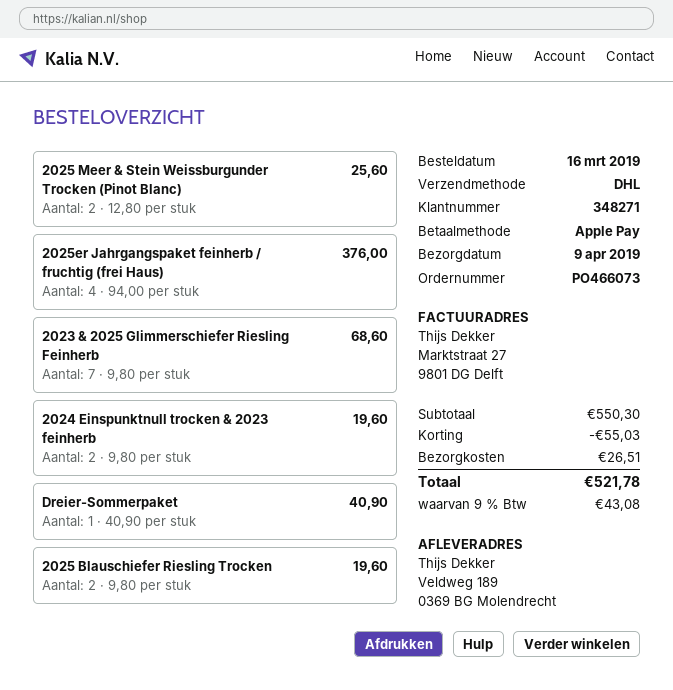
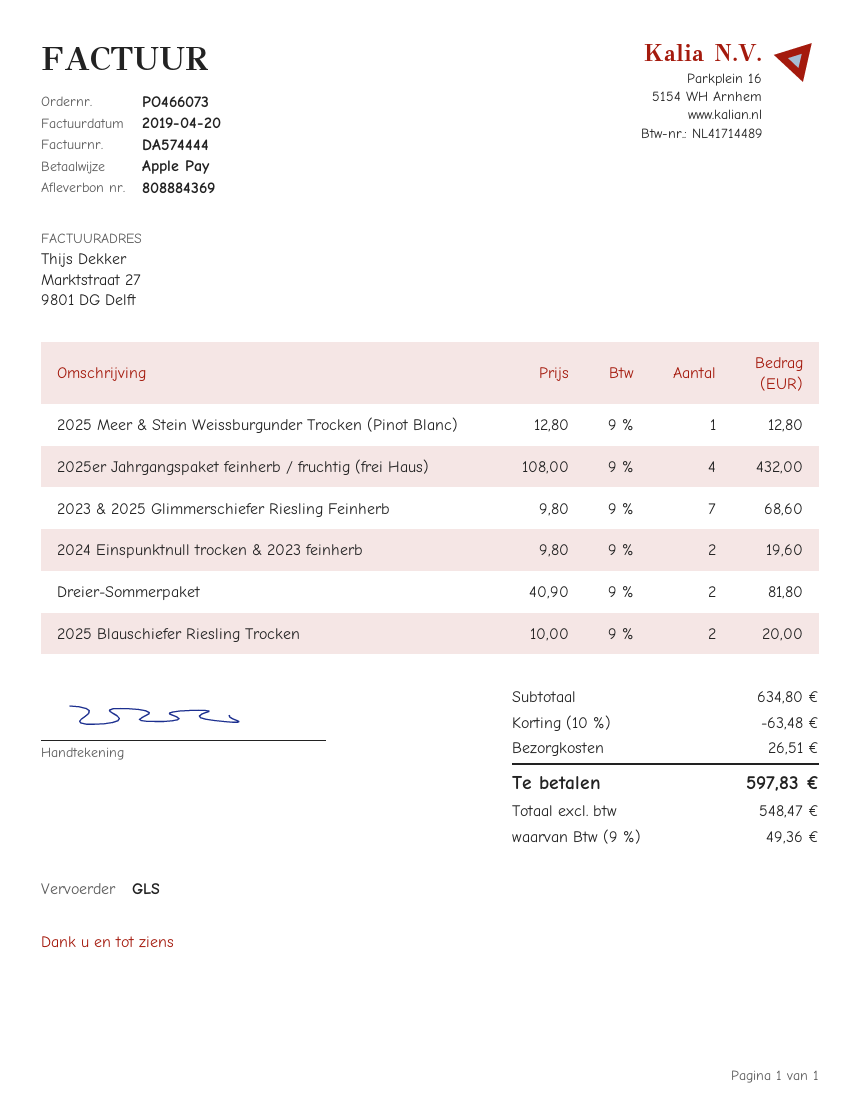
shipping method: DHL -> GLS
2025 Meer & Stein Weissburgunder Trocken (Pinot Blanc): 2 x 12.80 = 25.60 -> 1 x 12.80 = 12.80
2025er Jahrgangspaket feinherb / fruchtig (frei Haus): 4 x 94.00 = 376.00 -> 4 x 108.00 = 432.00
Dreier-Sommerpaket: 1 x 40.90 = 40.90 -> 2 x 40.90 = 81.80
2025 Blauschiefer Riesling Trocken: 2 x 9.80 = 19.60 -> 2 x 10.00 = 20.00
subtotal: 550.30 -> 634.80
discount: 55.03 -> 63.48
tax: 9% = 43.08 -> 9% = 49.36
total: 521.78 -> 597.83

